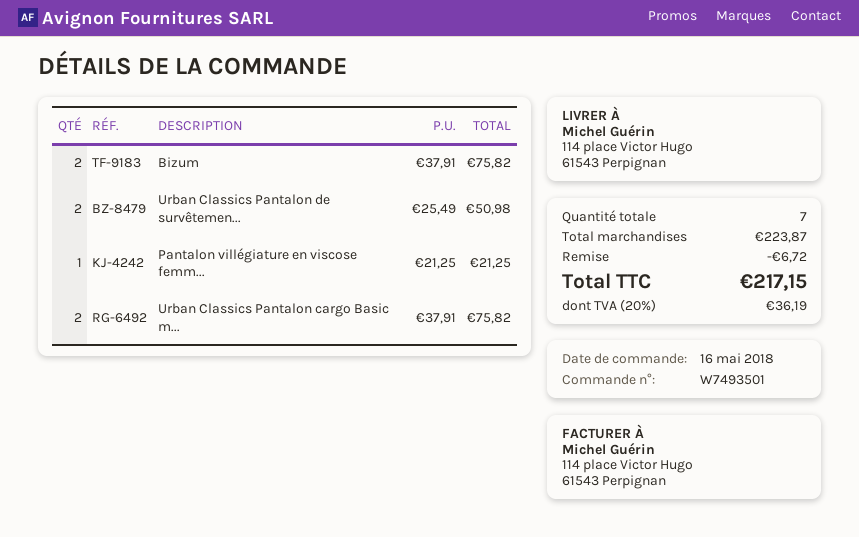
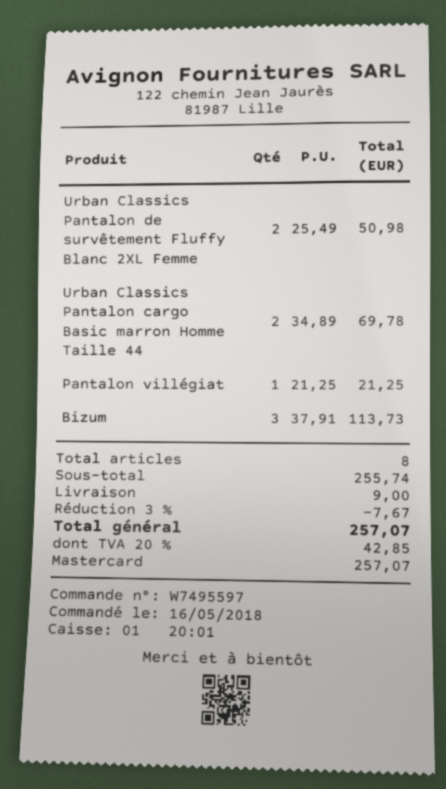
order number: W7493501 -> W7495597
Bizum: 2 x 37.91 = 75.82 -> 3 x 37.91 = 113.73
Urban Classics Pantalon cargo Basic m...: 2 x 37.91 = 75.82 -> 2 x 34.89 = 69.78
total quantity: 7 -> 8
subtotal: 223.87 -> 255.74
discount: 6.72 -> 7.67
shipping: none -> 9.00
tax: 20% = 36.19 -> 20% = 42.85
total: 217.15 -> 257.07

